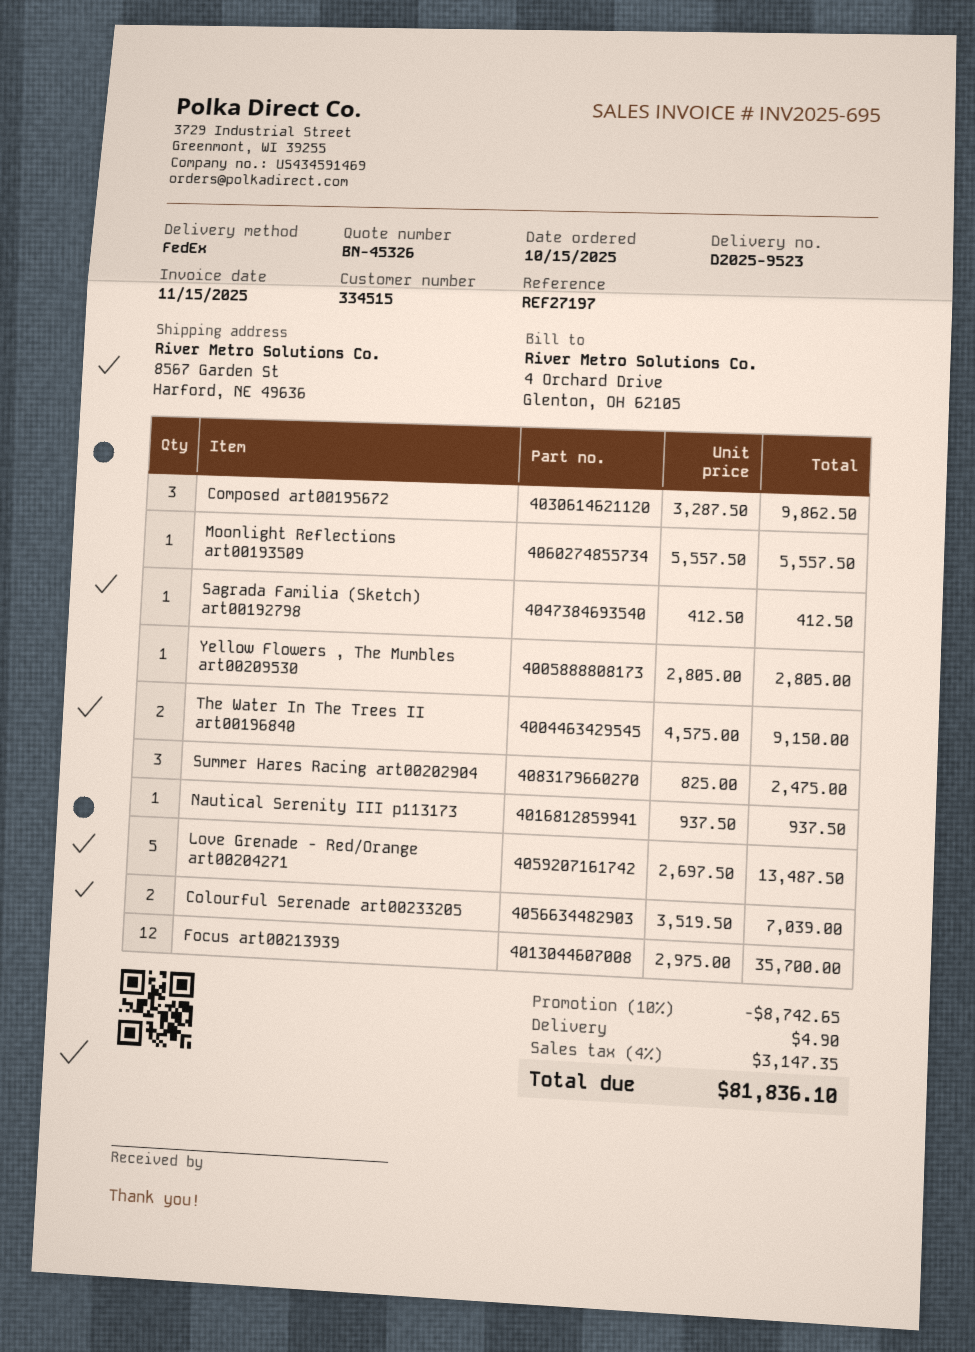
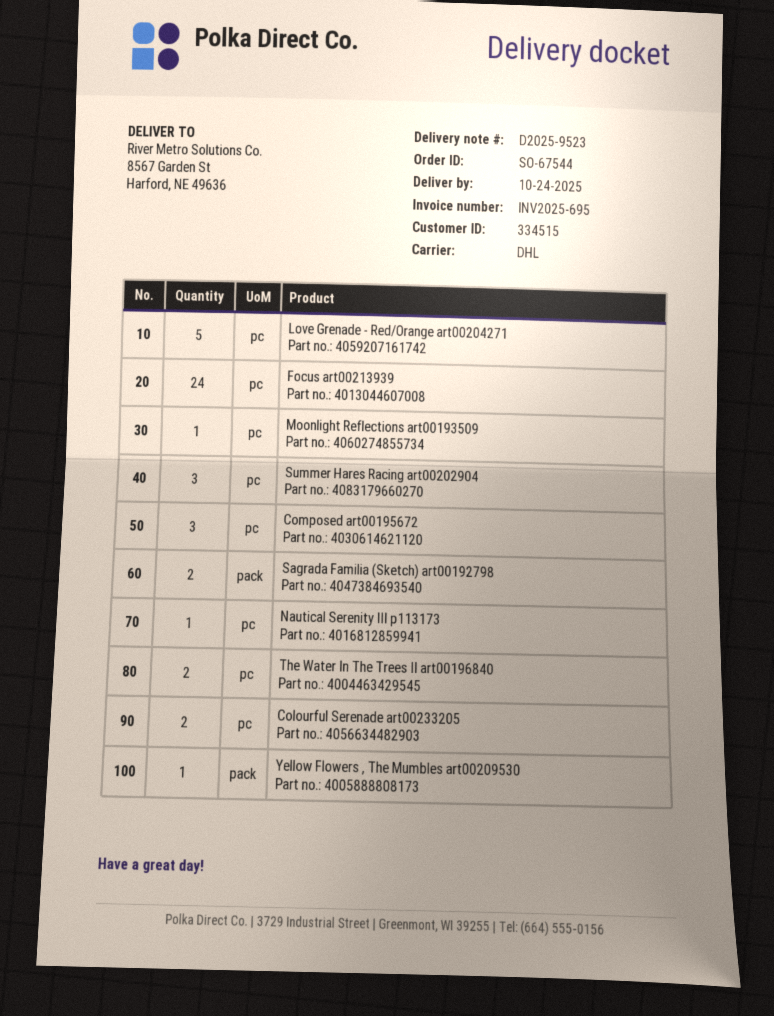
shipping method: FedEx -> DHL
Sagrada Familia (Sketch) art00192798: 1 -> 2
Focus art00213939: 12 -> 24

